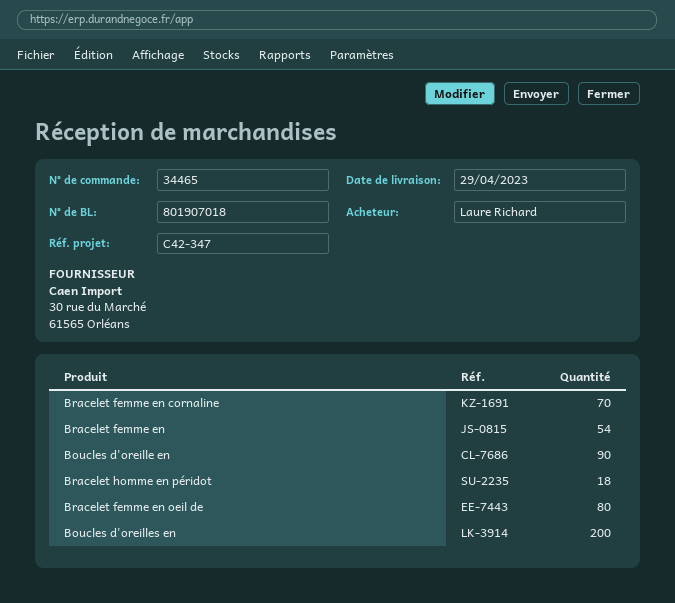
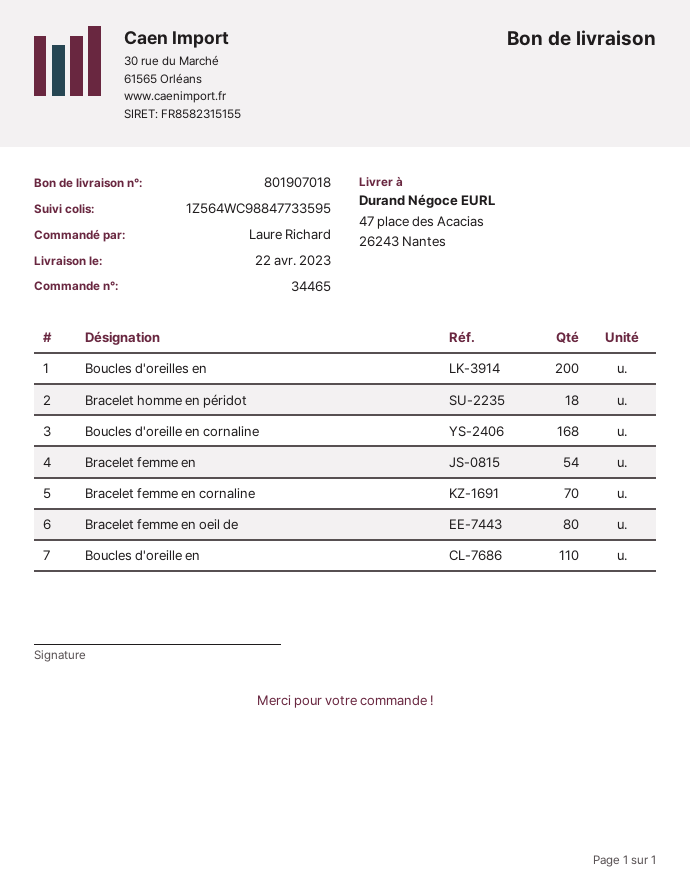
delivery date: 2023-04-29 -> 2023-04-22
Boucles d'oreille en: 90 -> 110
Boucles d'oreille en cornaline: none -> 168

